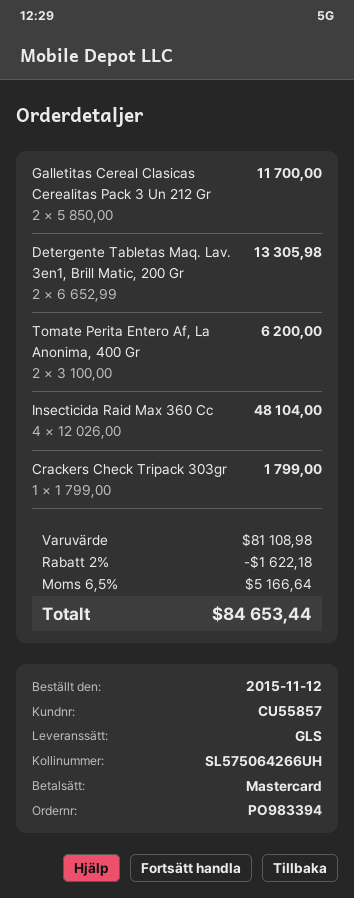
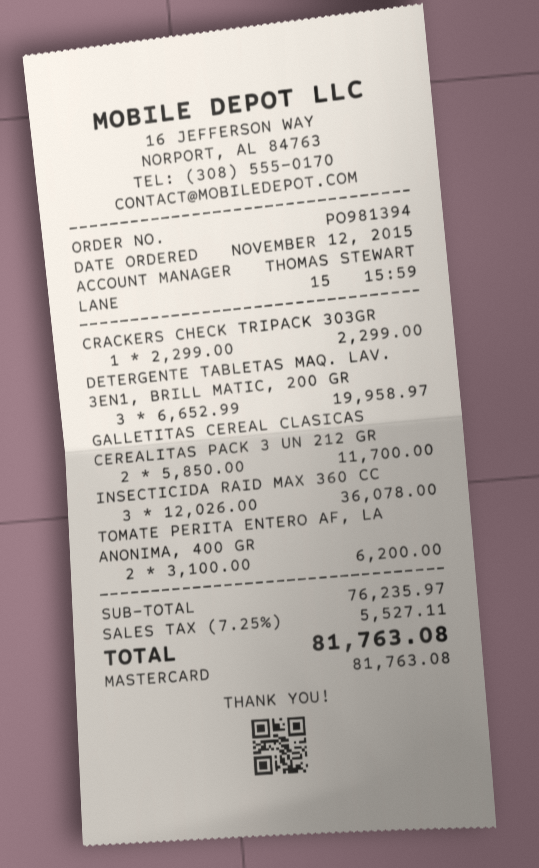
order number: PO983394 -> PO981394
Detergente Tabletas Maq. Lav. 3en1, Brill Matic, 200 Gr: 2 x 6652.99 = 13305.98 -> 3 x 6652.99 = 19958.97
Insecticida Raid Max 360 Cc: 4 x 12026.00 = 48104.00 -> 3 x 12026.00 = 36078.00
Crackers Check Tripack 303gr: 1 x 1799.00 = 1799.00 -> 1 x 2299.00 = 2299.00
subtotal: 81108.98 -> 76235.97
discount: 2% = 1622.18 -> none
tax: 6.5% = 5166.64 -> 7.25% = 5527.11
total: 84653.44 -> 81763.08

